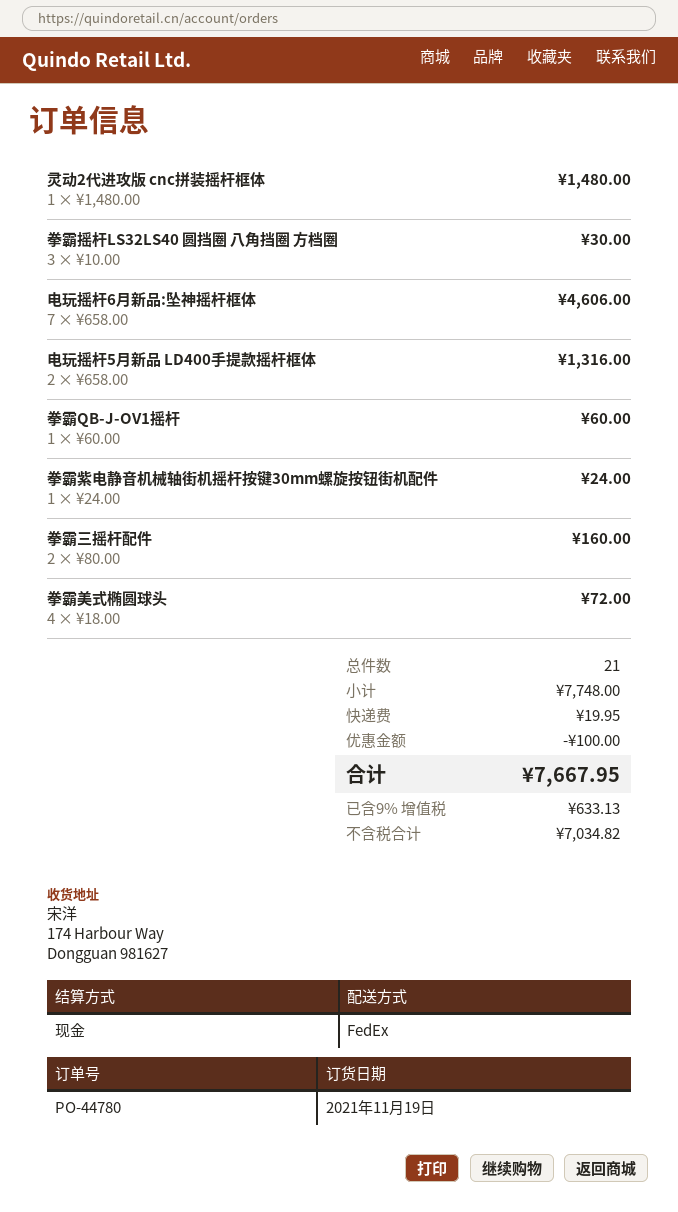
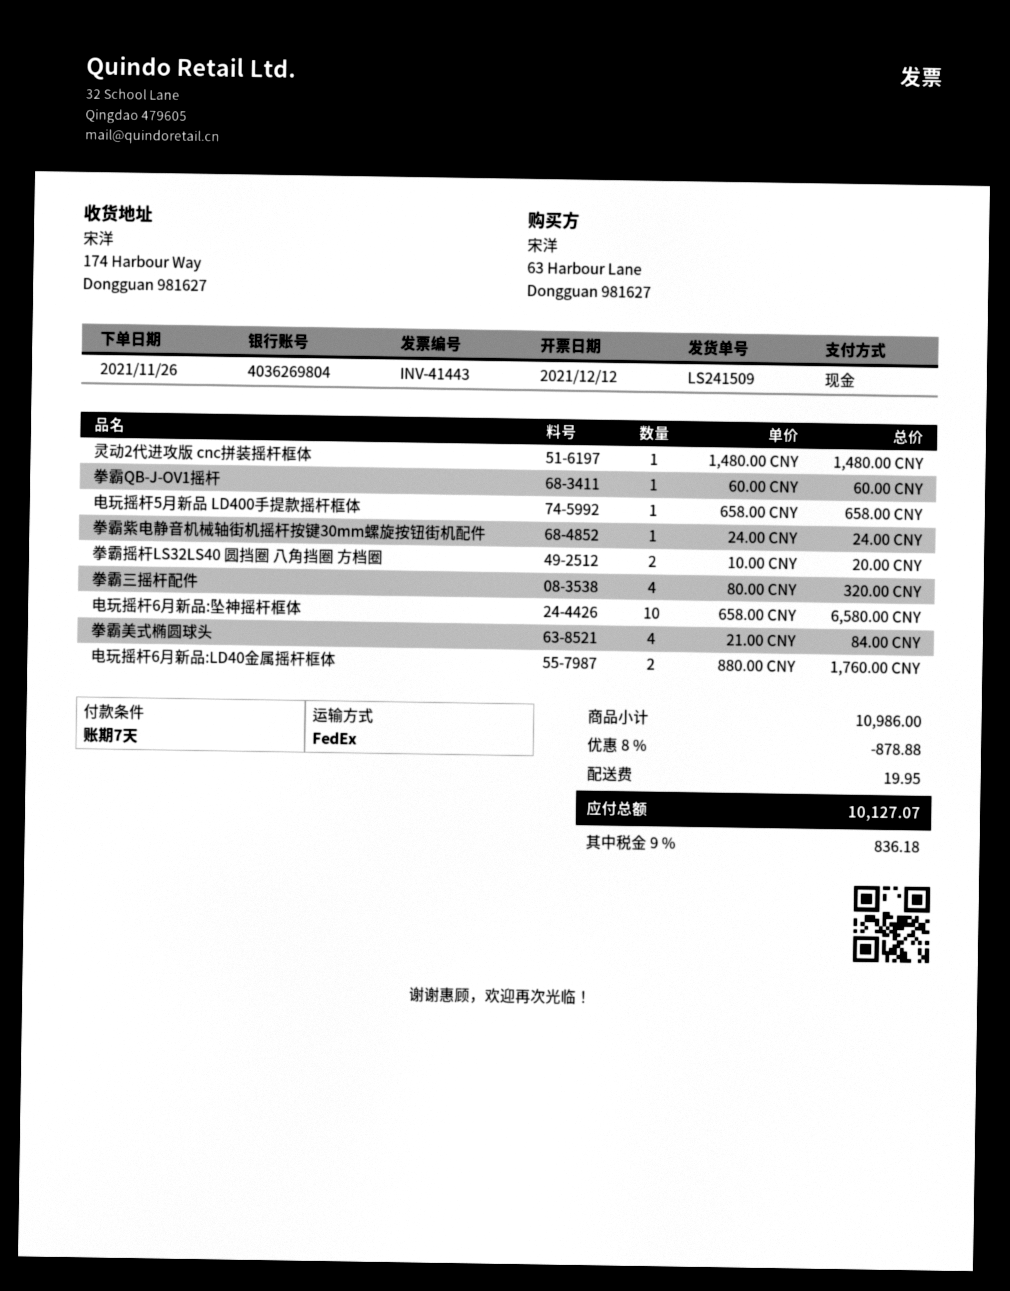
order date: 2021-11-19 -> 2021-11-26
拳霸摇杆LS32LS40 圆挡圈 八角挡圈 方档圈: 3 x 10.00 = 30.00 -> 2 x 10.00 = 20.00
电玩摇杆6月新品:坠神摇杆框体: 7 x 658.00 = 4606.00 -> 10 x 658.00 = 6580.00
电玩摇杆5月新品 LD400手提款摇杆框体: 2 x 658.00 = 1316.00 -> 1 x 658.00 = 658.00
拳霸三摇杆配件: 2 x 80.00 = 160.00 -> 4 x 80.00 = 320.00
拳霸美式椭圆球头: 4 x 18.00 = 72.00 -> 4 x 21.00 = 84.00
电玩摇杆6月新品:LD40金属摇杆框体: none -> 2 x 880.00 = 1760.00
subtotal: 7748.00 -> 10986.00
discount: 100.00 -> 878.88
tax: 9% = 633.13 -> 9% = 836.18
total: 7667.95 -> 10127.07

